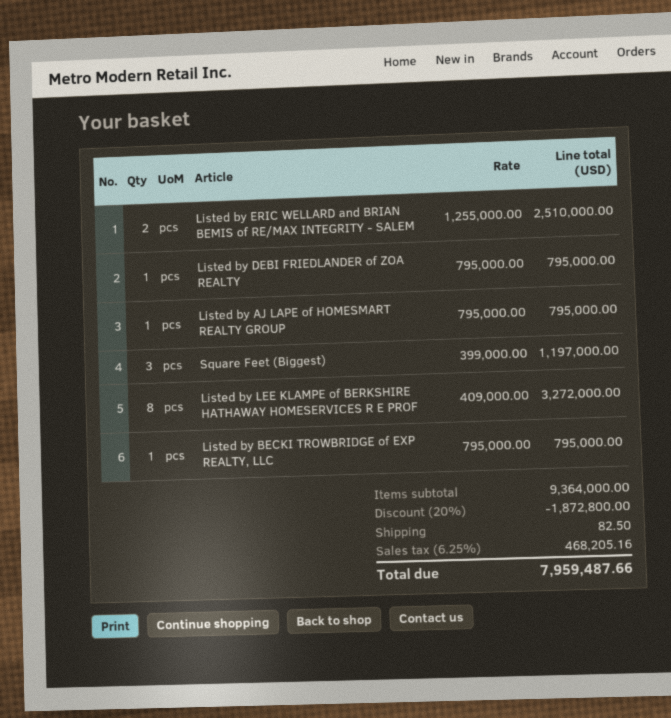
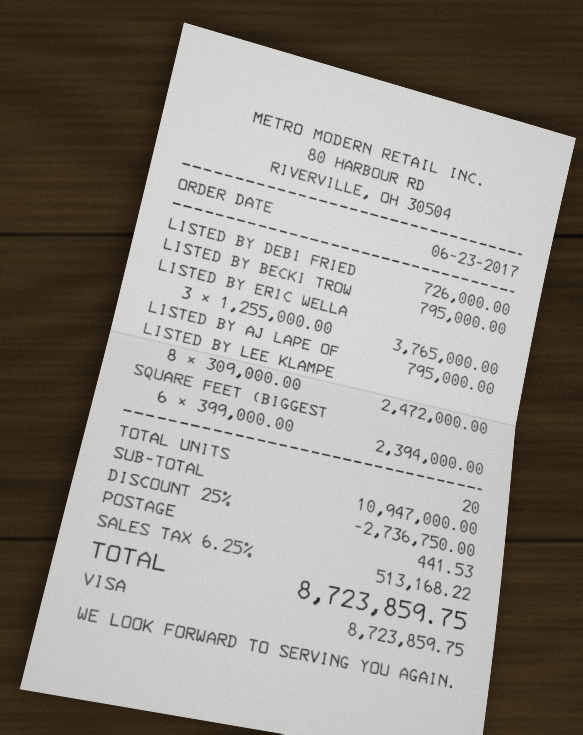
Listed by ERIC WELLARD and BRIAN BEMIS of RE/MAX INTEGRITY - SALEM: 2 x 1255000.00 = 2510000.00 -> 3 x 1255000.00 = 3765000.00
Listed by DEBI FRIEDLANDER of ZOA REALTY: 1 x 795000.00 = 795000.00 -> 1 x 726000.00 = 726000.00
Square Feet (Biggest): 3 x 399000.00 = 1197000.00 -> 6 x 399000.00 = 2394000.00
Listed by LEE KLAMPE of BERKSHIRE HATHAWAY HOMESERVICES R E PROF: 8 x 409000.00 = 3272000.00 -> 8 x 309000.00 = 2472000.00
subtotal: 9364000.00 -> 10947000.00
discount: 20% = 1872800.00 -> 25% = 2736750.00
shipping: 82.50 -> 441.53
tax: 6.25% = 468205.16 -> 6.25% = 513168.22
total: 7959487.66 -> 8723859.75

